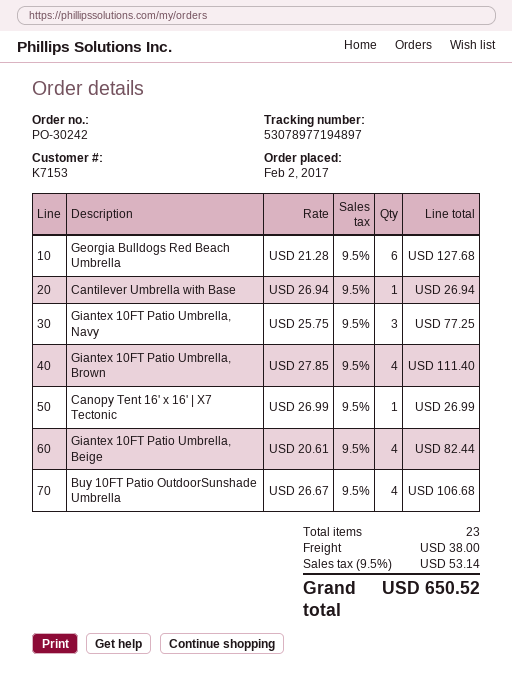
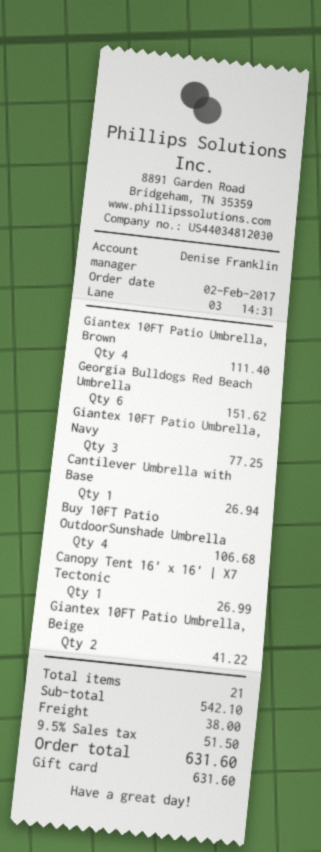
Georgia Bulldogs Red Beach Umbrella: 6 for 127.68 -> 6 for 151.62
Giantex 10FT Patio Umbrella, Beige: 4 for 82.44 -> 2 for 41.22
total quantity: 23 -> 21
tax: 9.5% = 53.14 -> 9.5% = 51.50
total: 650.52 -> 631.60

